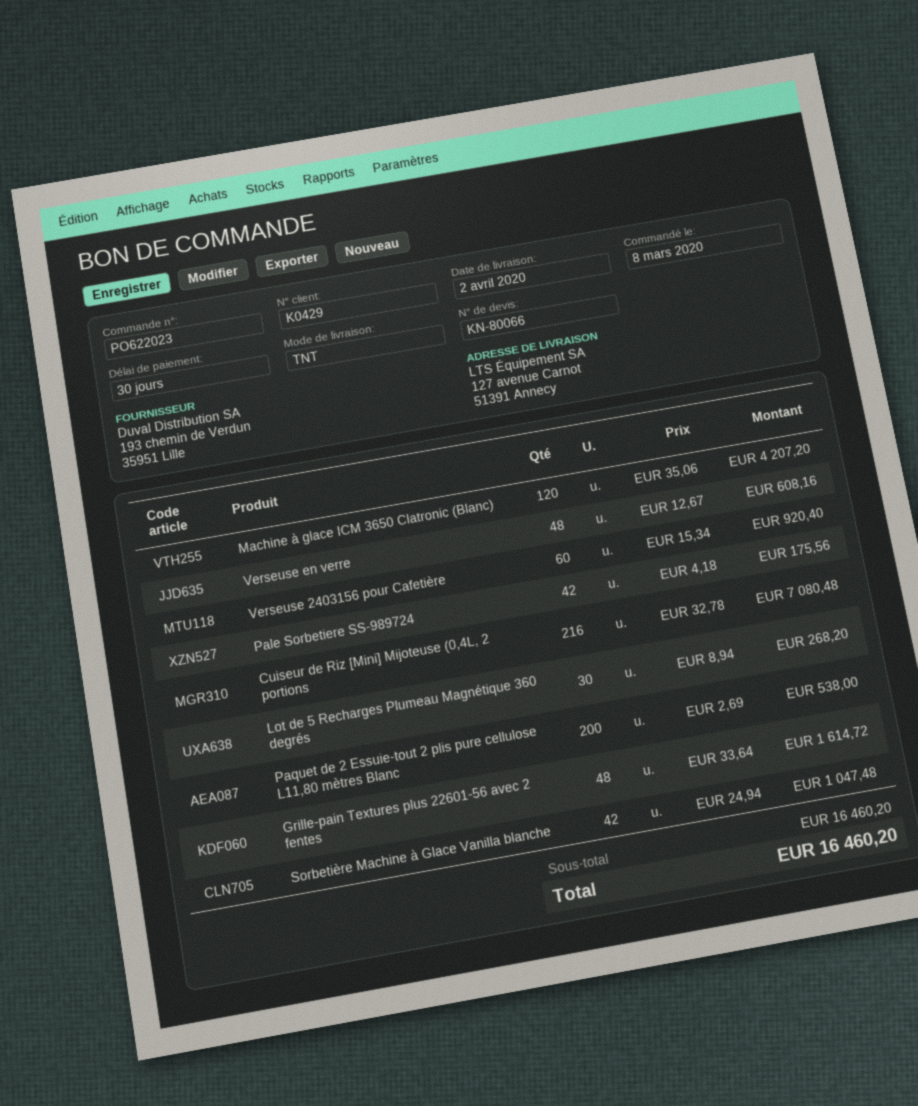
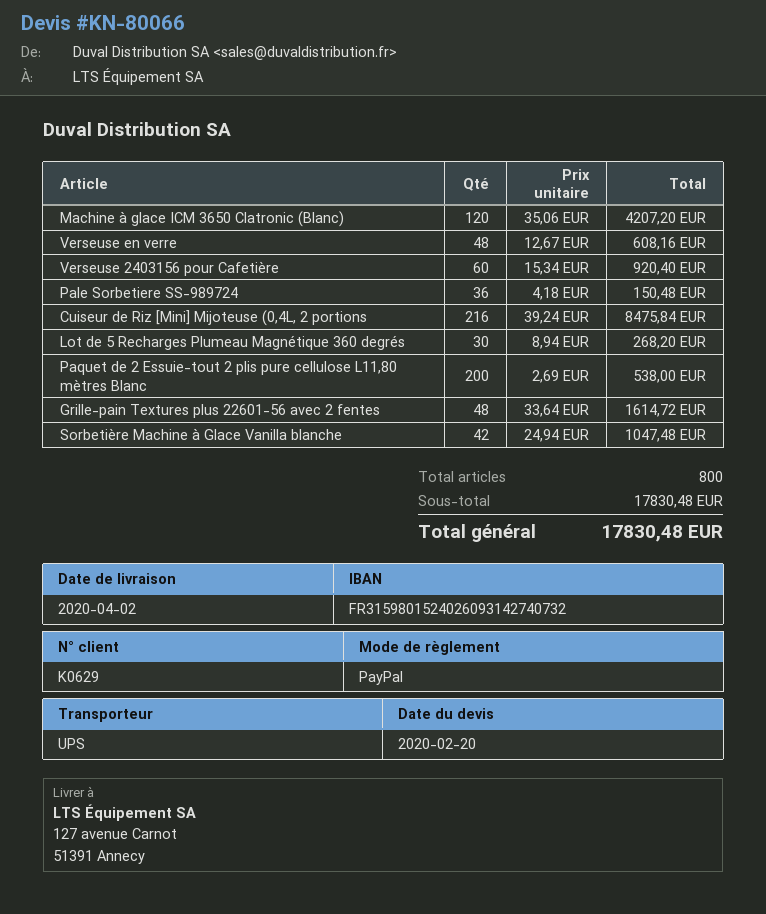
customer number: K0429 -> K0629
shipping method: TNT -> UPS
Pale Sorbetiere SS-989724: 42 x 4.18 = 175.56 -> 36 x 4.18 = 150.48
Cuiseur de Riz [Mini] Mijoteuse (0,4L, 2 portions: 216 x 32.78 = 7080.48 -> 216 x 39.24 = 8475.84
subtotal: 16460.20 -> 17830.48
total: 16460.20 -> 17830.48

